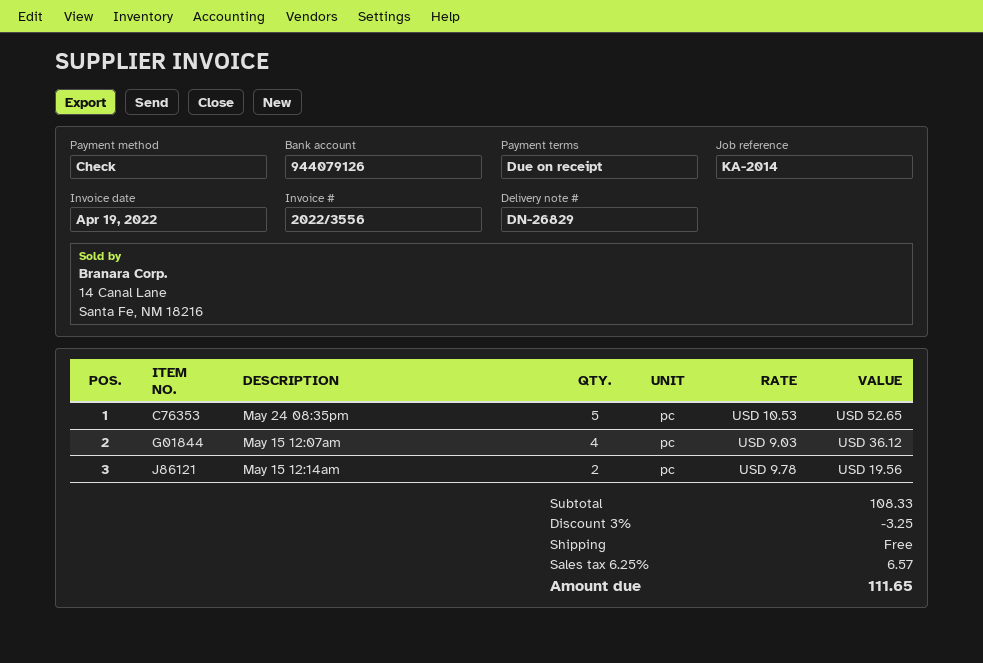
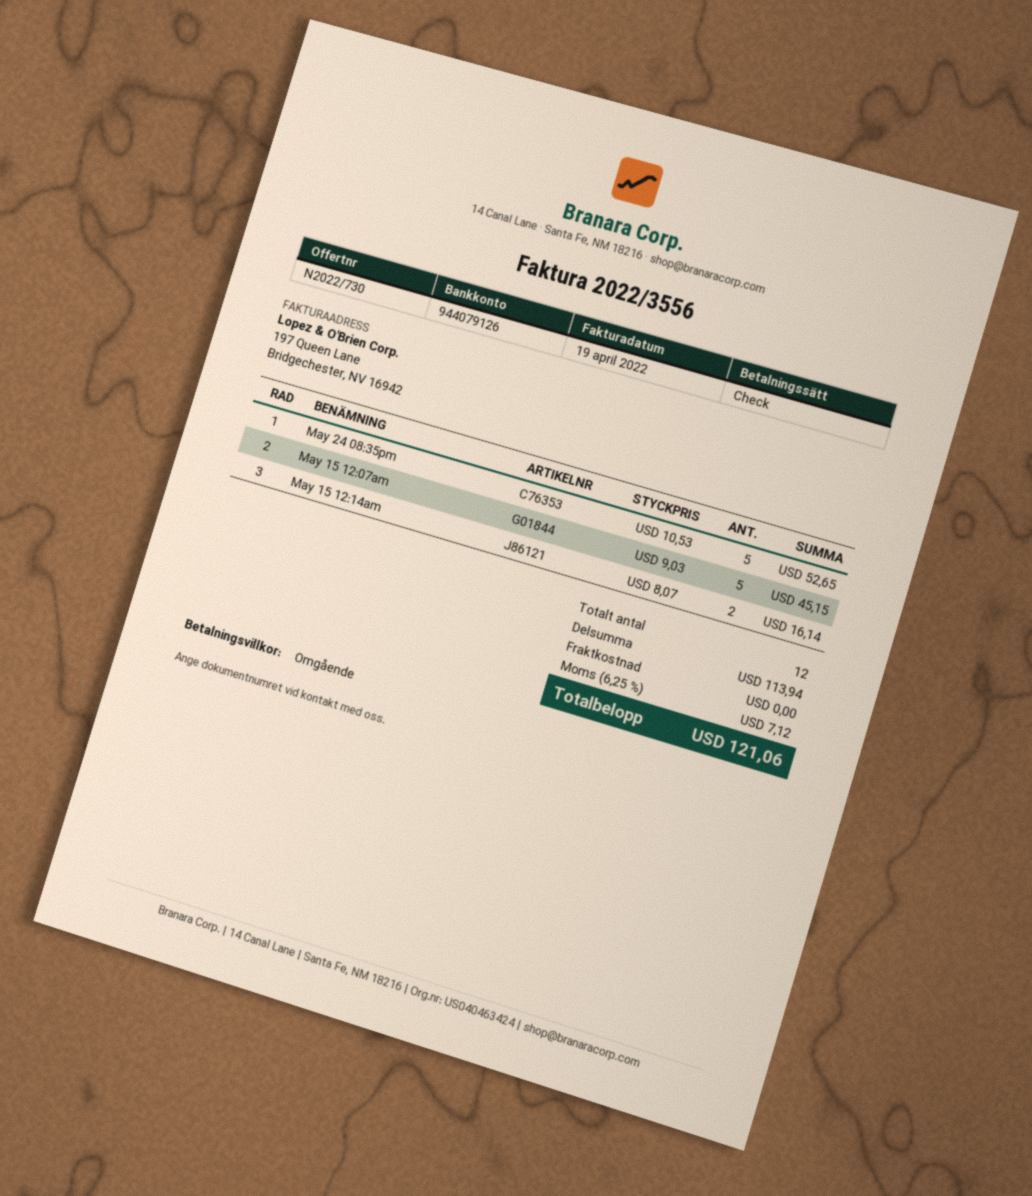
May 15 12:07am: 4 x 9.03 = 36.12 -> 5 x 9.03 = 45.15
May 15 12:14am: 2 x 9.78 = 19.56 -> 2 x 8.07 = 16.14
subtotal: 108.33 -> 113.94
discount: 3% = 3.25 -> none
tax: 6.25% = 6.57 -> 6.25% = 7.12
total: 111.65 -> 121.06

